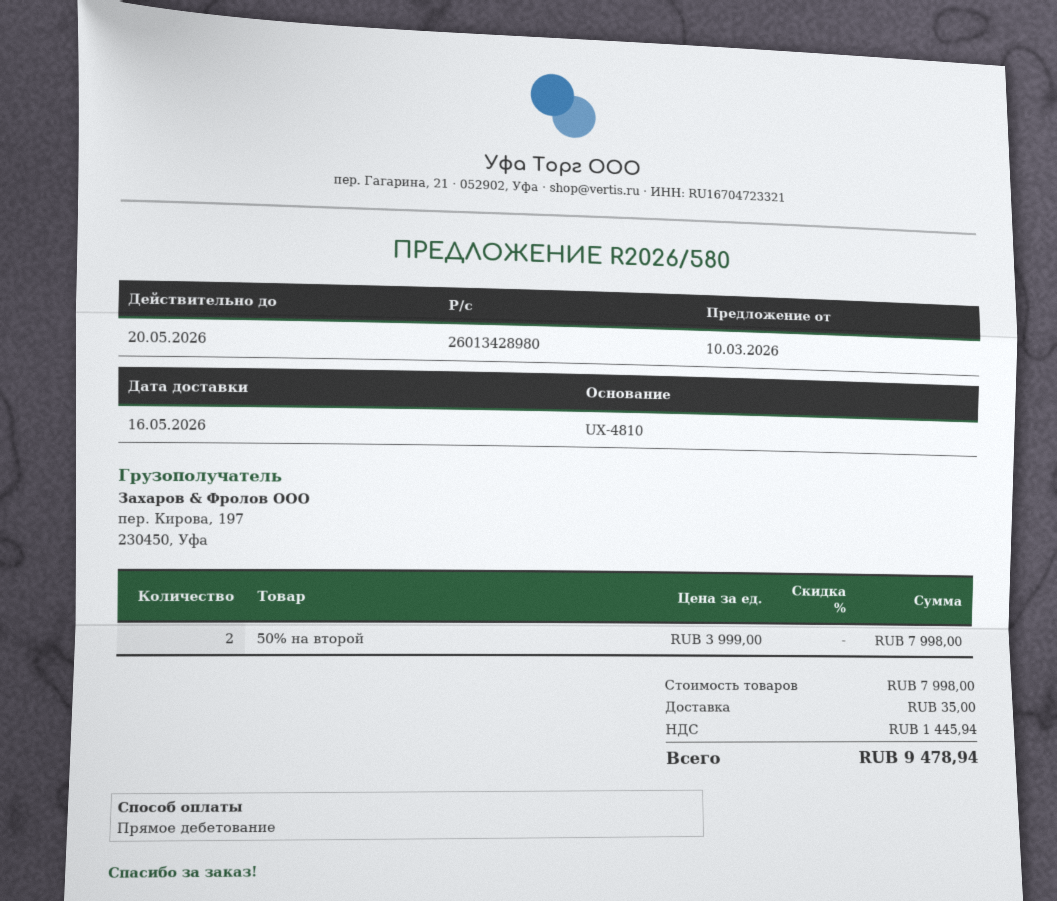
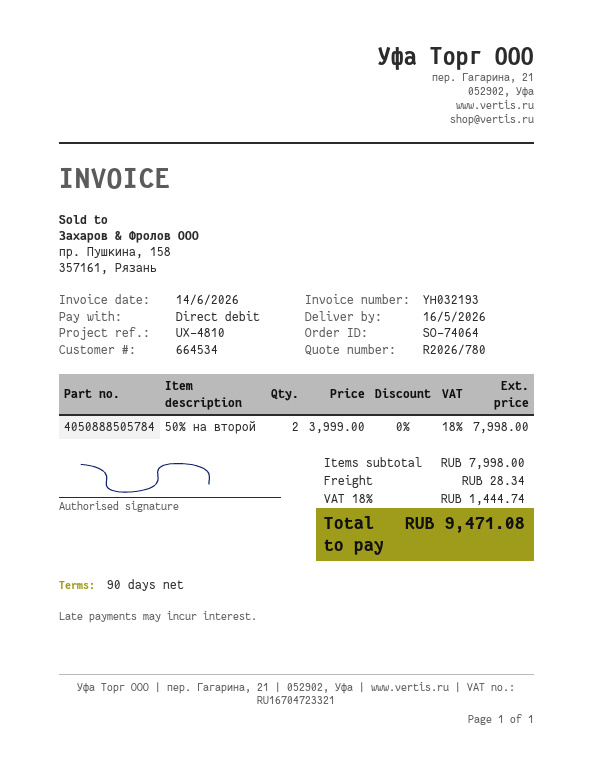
quote number: R2026/580 -> R2026/780
shipping: 35.00 -> 28.34
tax: 1445.94 -> 1444.74
total: 9478.94 -> 9471.08

